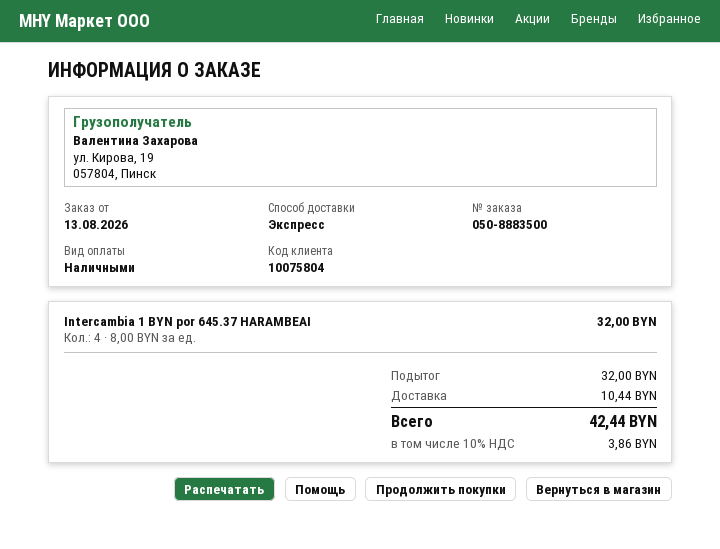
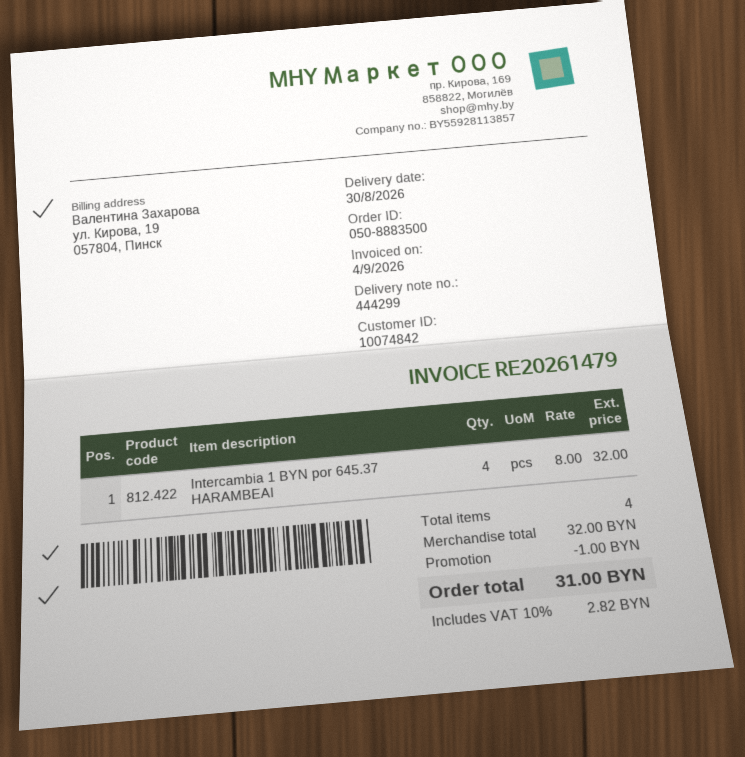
customer number: 10075804 -> 10074842
discount: none -> 1.00
shipping: 10.44 -> none
tax: 10% = 3.86 -> 10% = 2.82
total: 42.44 -> 31.00

